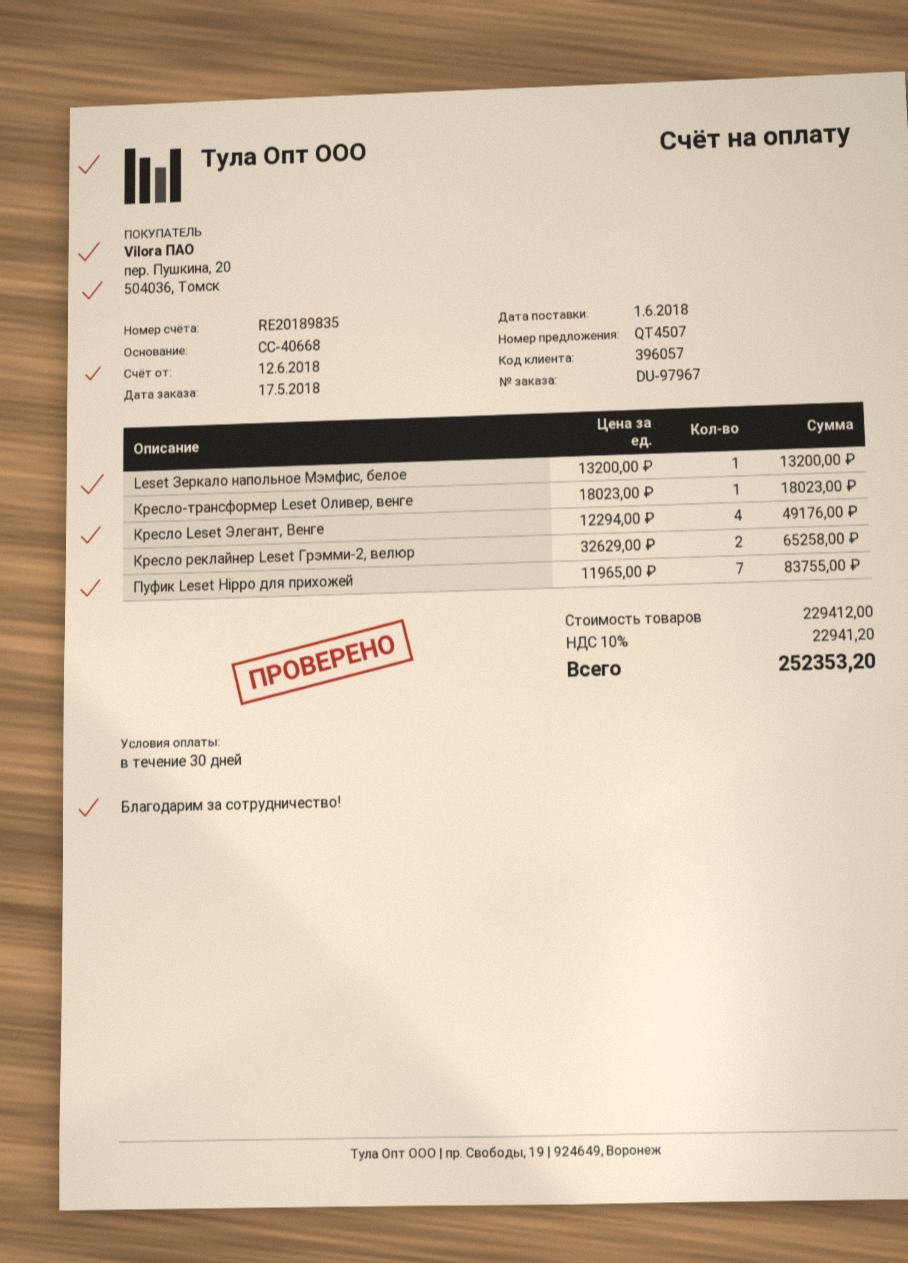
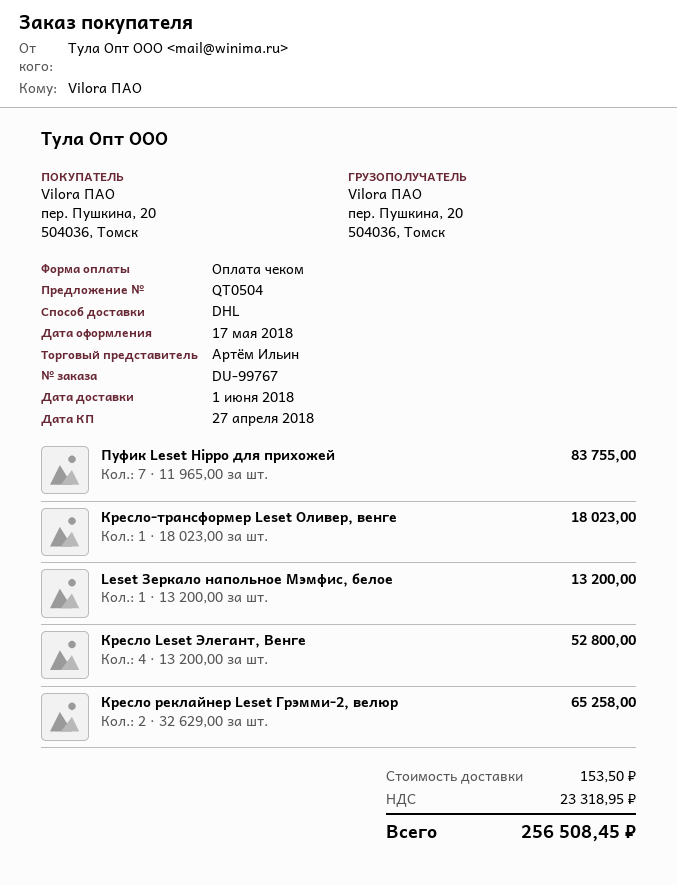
quote number: QT4507 -> QT0504
order number: DU-97967 -> DU-99767
Кресло Leset Элегант, Венге: 4 x 12294.00 = 49176.00 -> 4 x 13200.00 = 52800.00
shipping: none -> 153.50
tax: 22941.20 -> 23318.95
total: 252353.20 -> 256508.45

